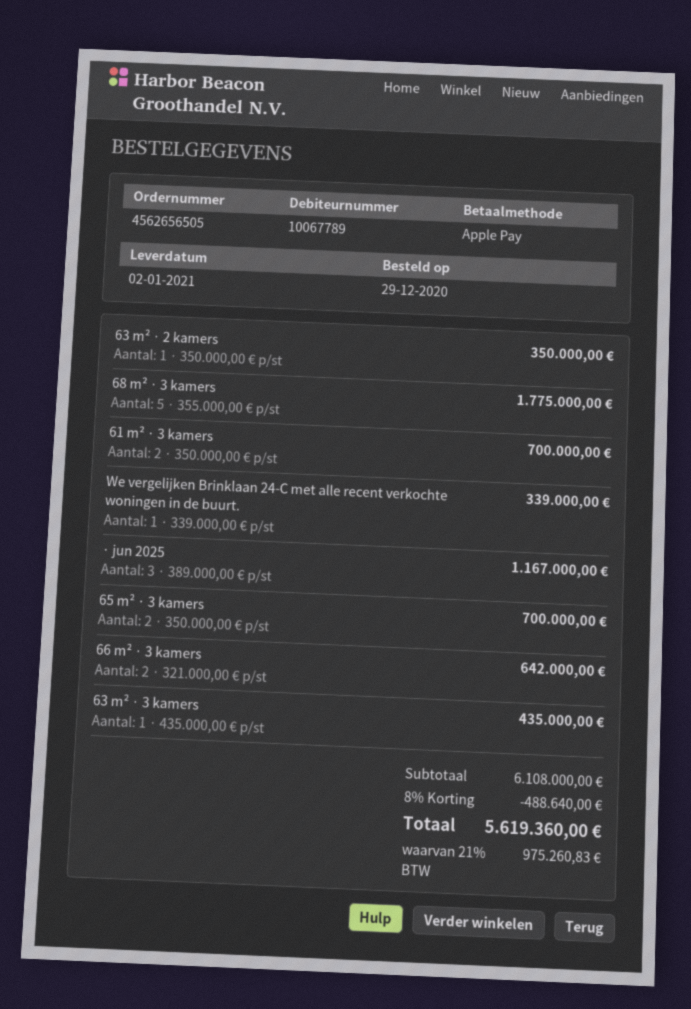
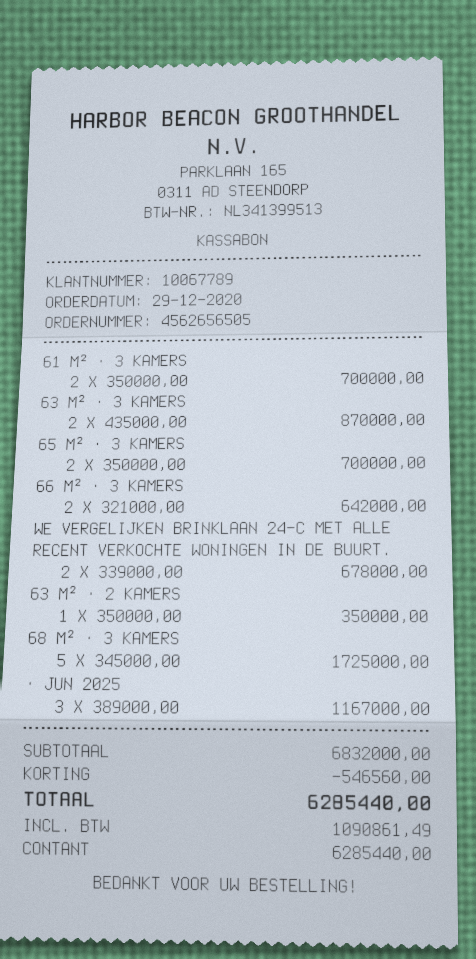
payment method: Apple Pay -> cash
68 m² · 3 kamers: 5 x 355000.00 = 1775000.00 -> 5 x 345000.00 = 1725000.00
We vergelijken Brinklaan 24-C met alle recent verkochte woningen in de buurt.: 1 x 339000.00 = 339000.00 -> 2 x 339000.00 = 678000.00
63 m² · 3 kamers: 1 x 435000.00 = 435000.00 -> 2 x 435000.00 = 870000.00
subtotal: 6108000.00 -> 6832000.00
discount: 488640.00 -> 546560.00
tax: 975260.83 -> 1090861.49
total: 5619360.00 -> 6285440.00

